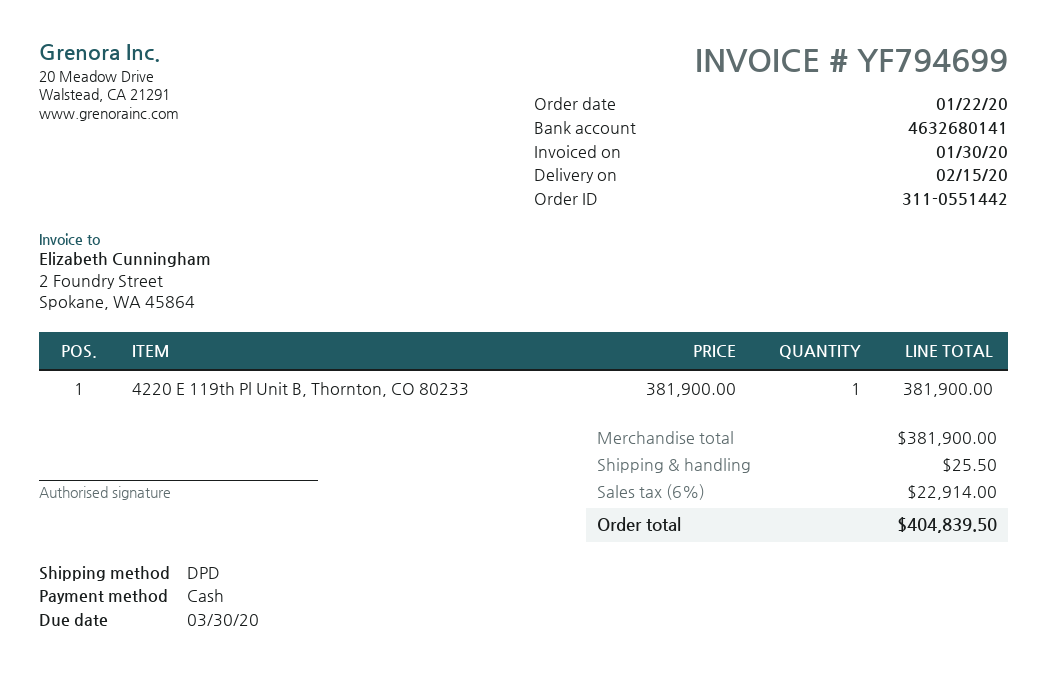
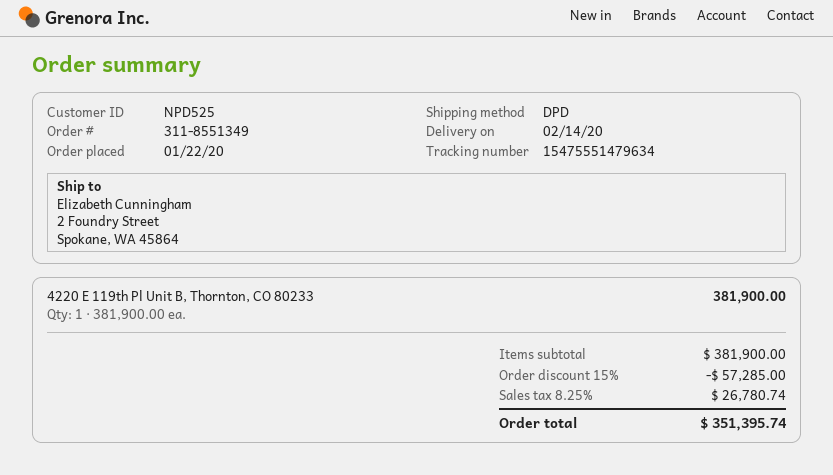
order number: 311-0551442 -> 311-8551349
delivery date: 2020-02-15 -> 2020-02-14
discount: none -> 15% = 57285.00
shipping: 25.50 -> none
tax: 6% = 22914.00 -> 8.25% = 26780.74
total: 404839.50 -> 351395.74

